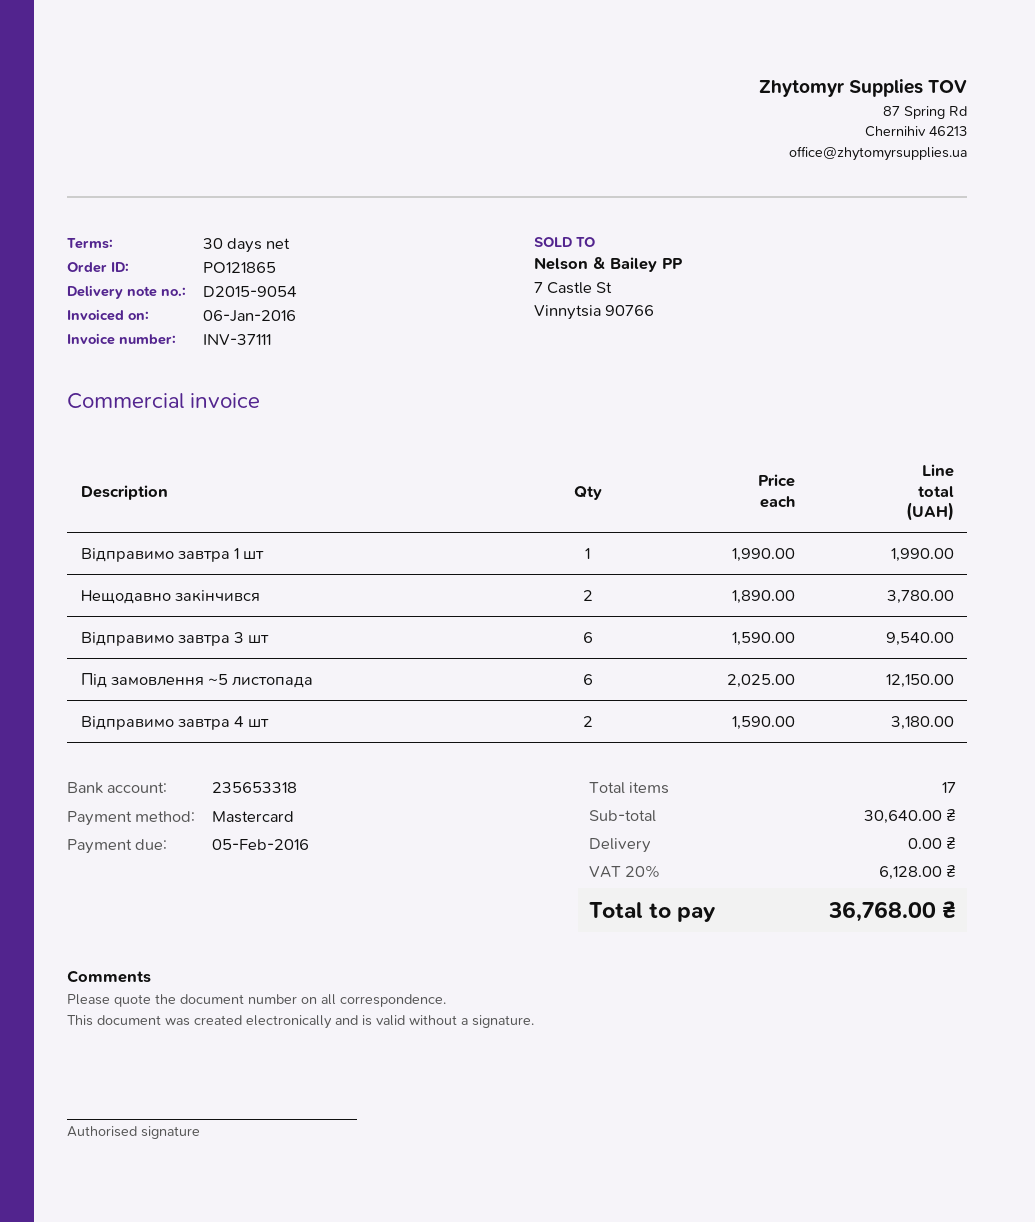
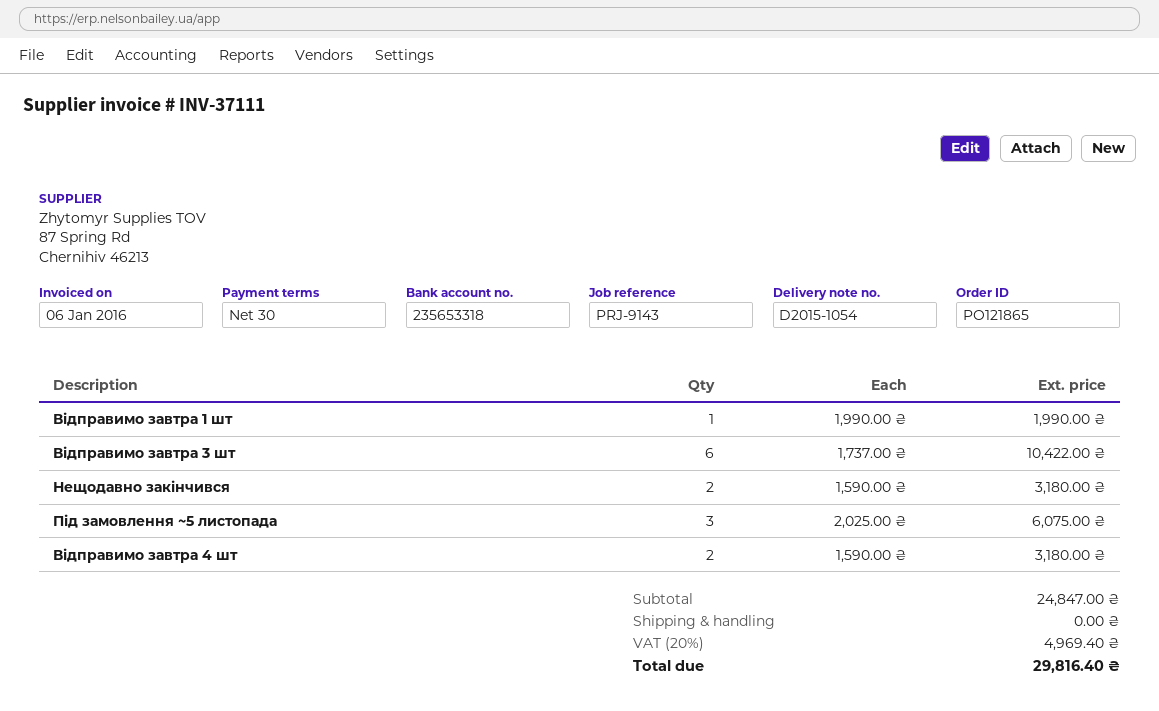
delivery note number: D2015-9054 -> D2015-1054
Нещодавно закінчився: 2 x 1890.00 = 3780.00 -> 2 x 1590.00 = 3180.00
Відправимо завтра 3 шт: 6 x 1590.00 = 9540.00 -> 6 x 1737.00 = 10422.00
Під замовлення ~5 листопада: 6 x 2025.00 = 12150.00 -> 3 x 2025.00 = 6075.00
subtotal: 30640.00 -> 24847.00
tax: 20% = 6128.00 -> 20% = 4969.40
total: 36768.00 -> 29816.40

